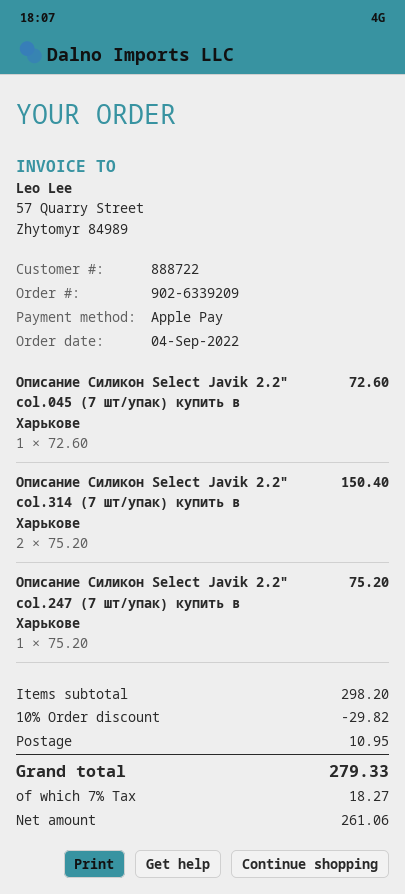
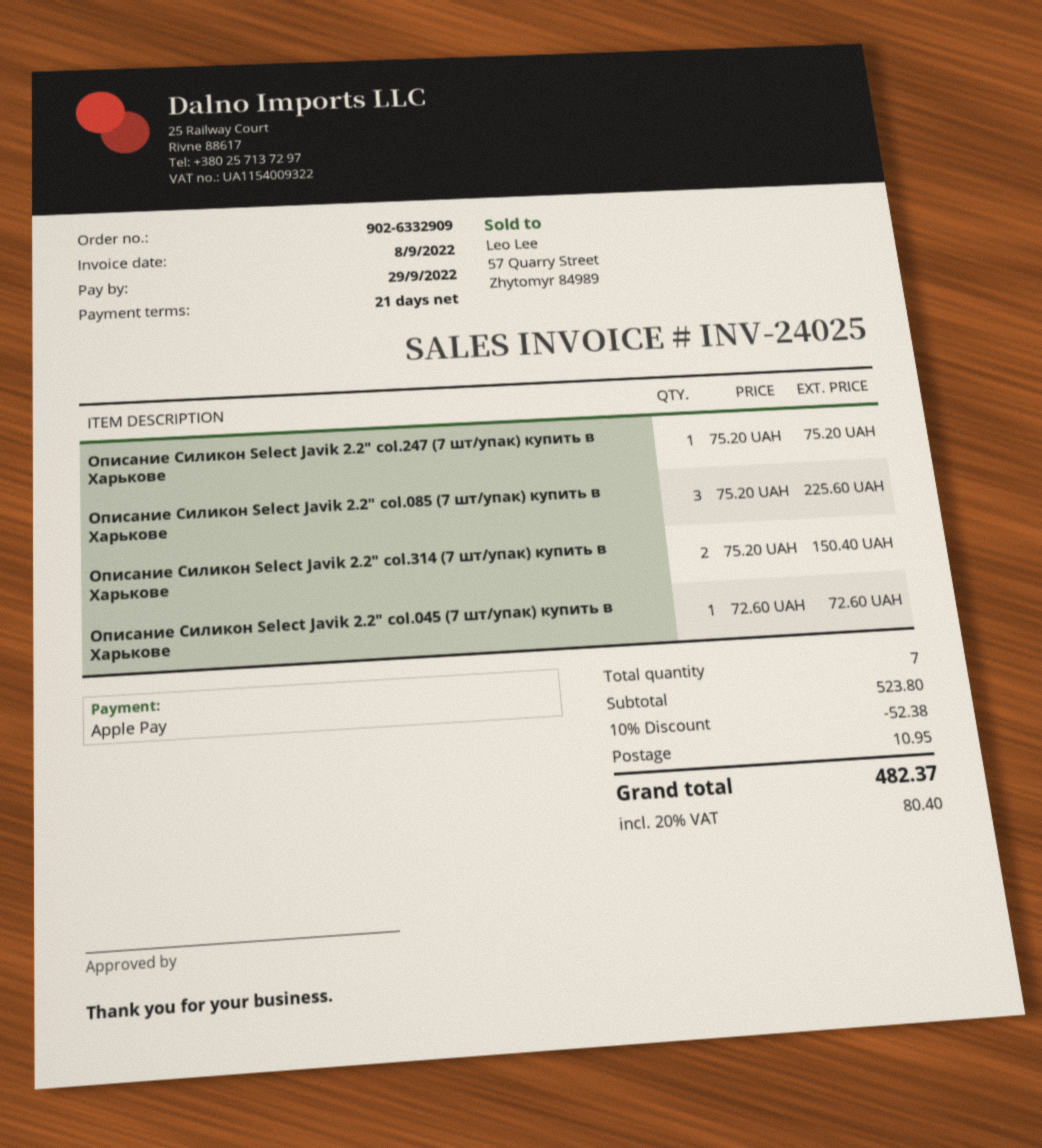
order number: 902-6339209 -> 902-6332909
Описание Силикон Select Javik 2.2" col.085 (7 шт/упак) купить в Харькове: none -> 3 x 75.20 = 225.60
subtotal: 298.20 -> 523.80
discount: 10% = 29.82 -> 10% = 52.38
tax: 7% = 18.27 -> 20% = 80.40
total: 279.33 -> 482.37

